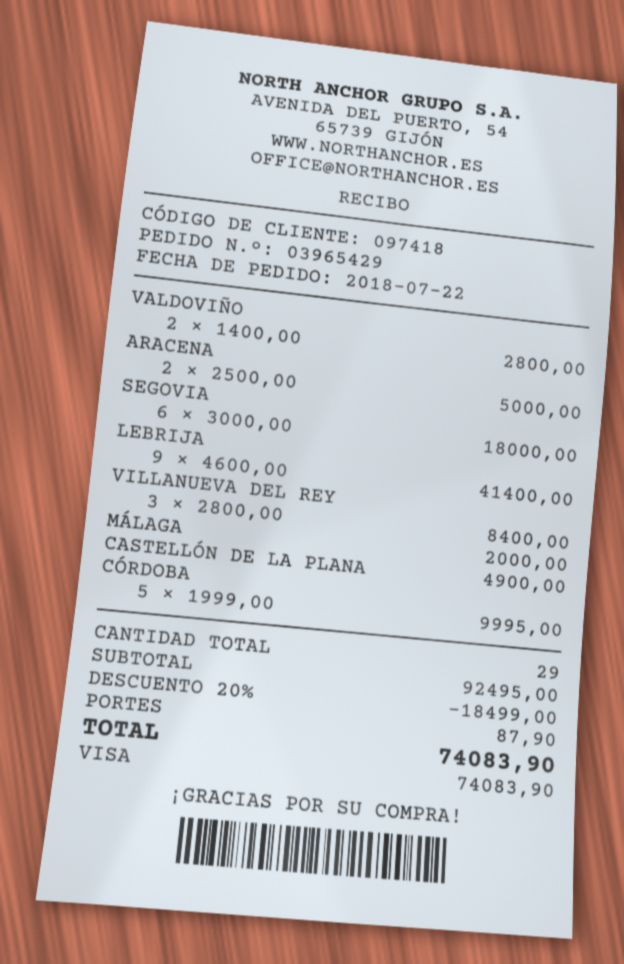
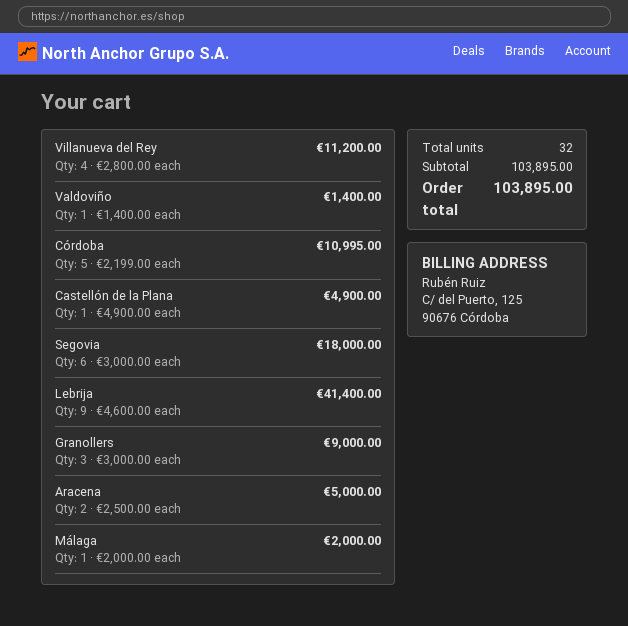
VALDOVIÑO: 2 x 1400.00 = 2800.00 -> 1 x 1400.00 = 1400.00
VILLANUEVA DEL REY: 3 x 2800.00 = 8400.00 -> 4 x 2800.00 = 11200.00
CÓRDOBA: 5 x 1999.00 = 9995.00 -> 5 x 2199.00 = 10995.00
Granollers: none -> 3 x 3000.00 = 9000.00
total quantity: 29 -> 32
subtotal: 92495.00 -> 103895.00
discount: 20% = 18499.00 -> none
shipping: 87.90 -> none
total: 74083.90 -> 103895.00

